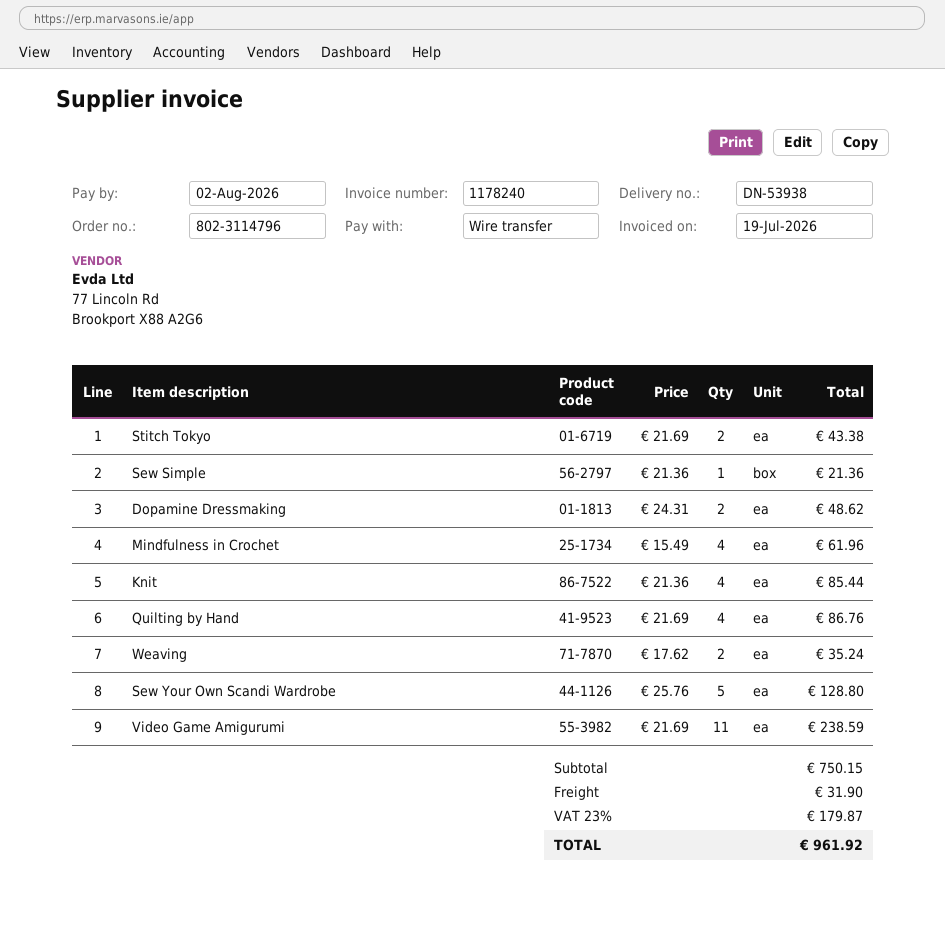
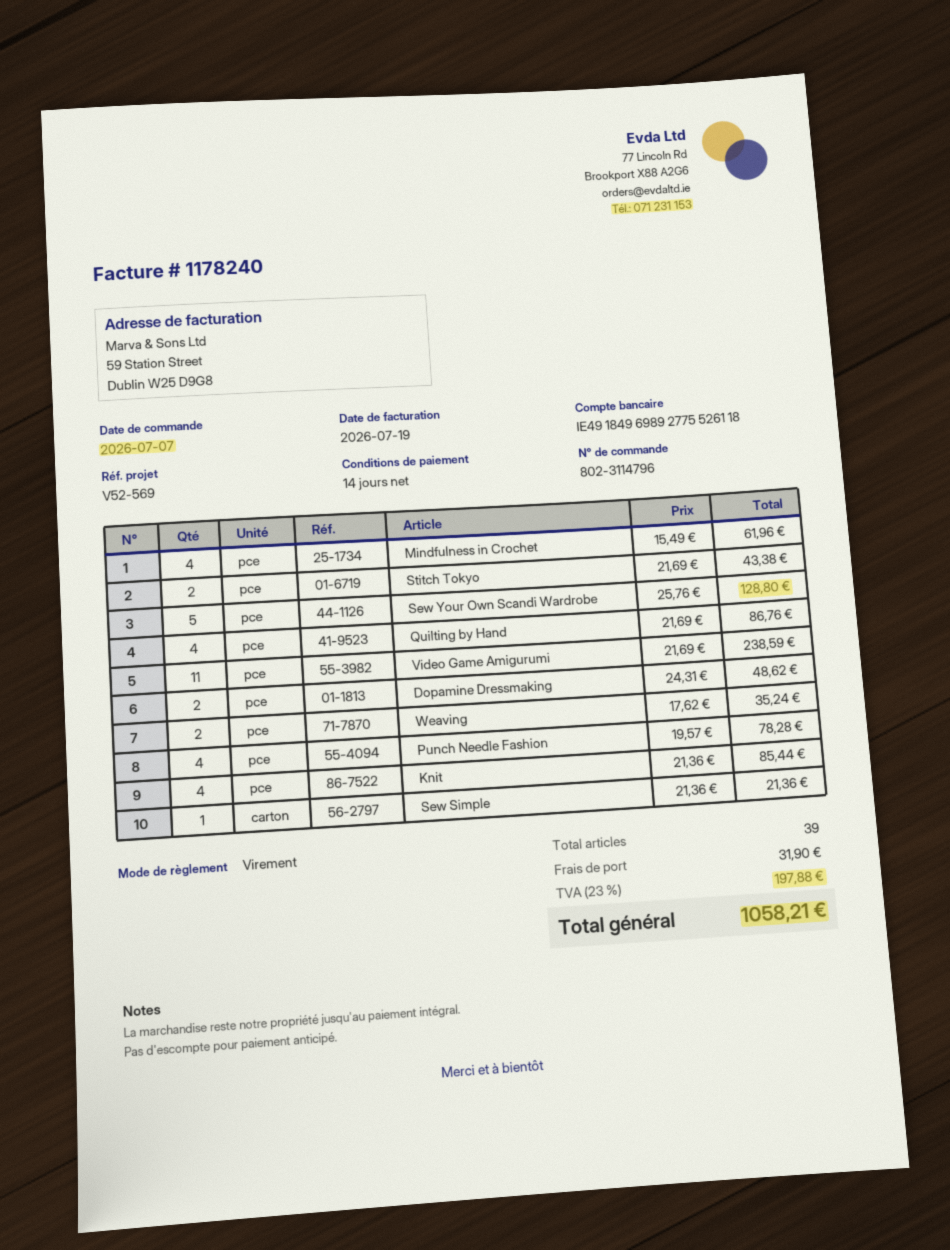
Punch Needle Fashion: none -> 4 x 19.57 = 78.28
tax: 23% = 179.87 -> 23% = 197.88
total: 961.92 -> 1058.21

